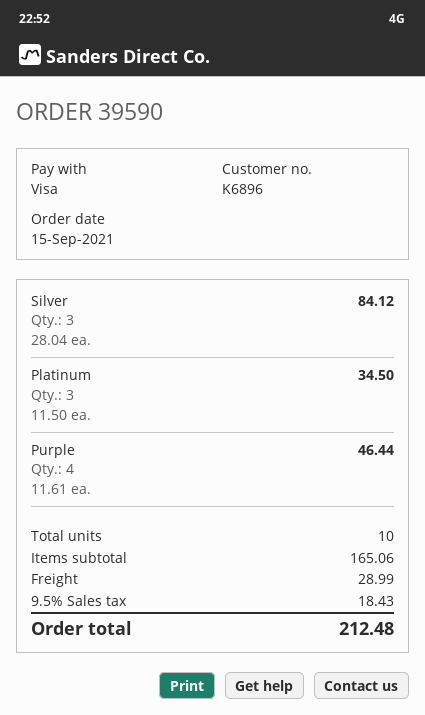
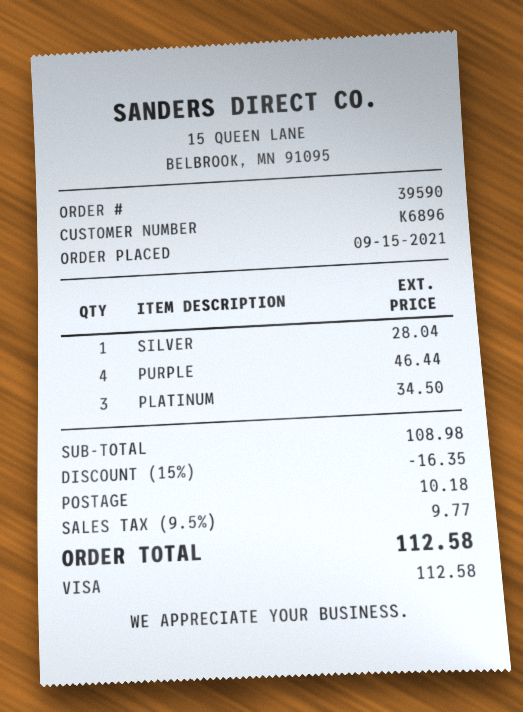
Silver: 3 for 84.12 -> 1 for 28.04
subtotal: 165.06 -> 108.98
discount: none -> 15% = 16.35
shipping: 28.99 -> 10.18
tax: 9.5% = 18.43 -> 9.5% = 9.77
total: 212.48 -> 112.58

